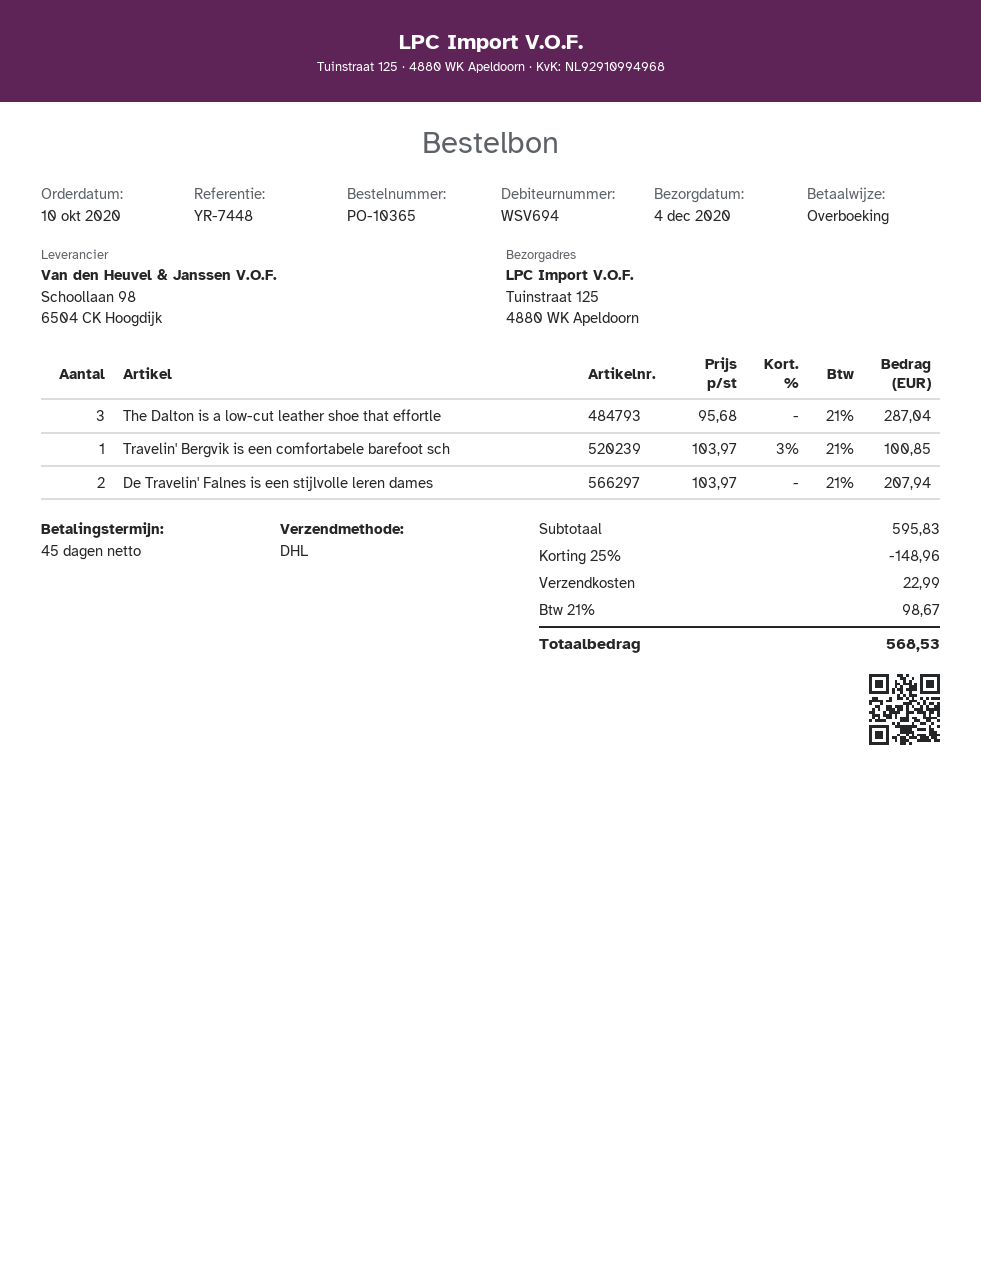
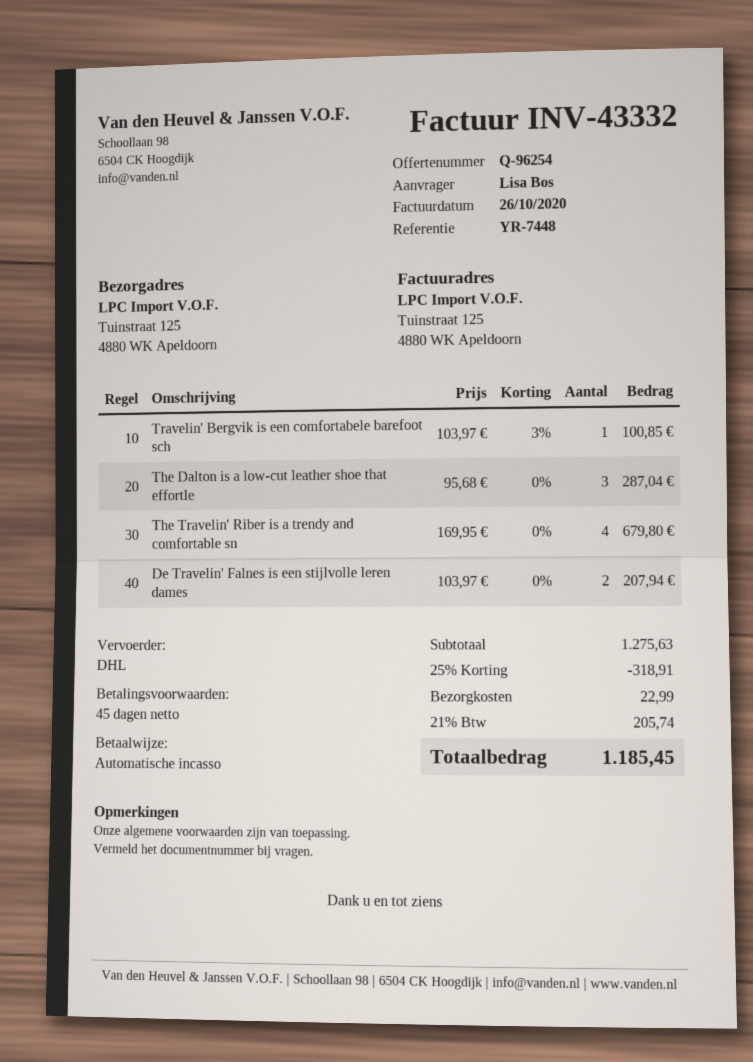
payment method: bank transfer -> direct debit
The Travelin' Riber is a trendy and comfortable sn: none -> 4 x 169.95 = 679.80
subtotal: 595.83 -> 1275.63
discount: 25% = 148.96 -> 25% = 318.91
tax: 21% = 98.67 -> 21% = 205.74
total: 568.53 -> 1185.45

